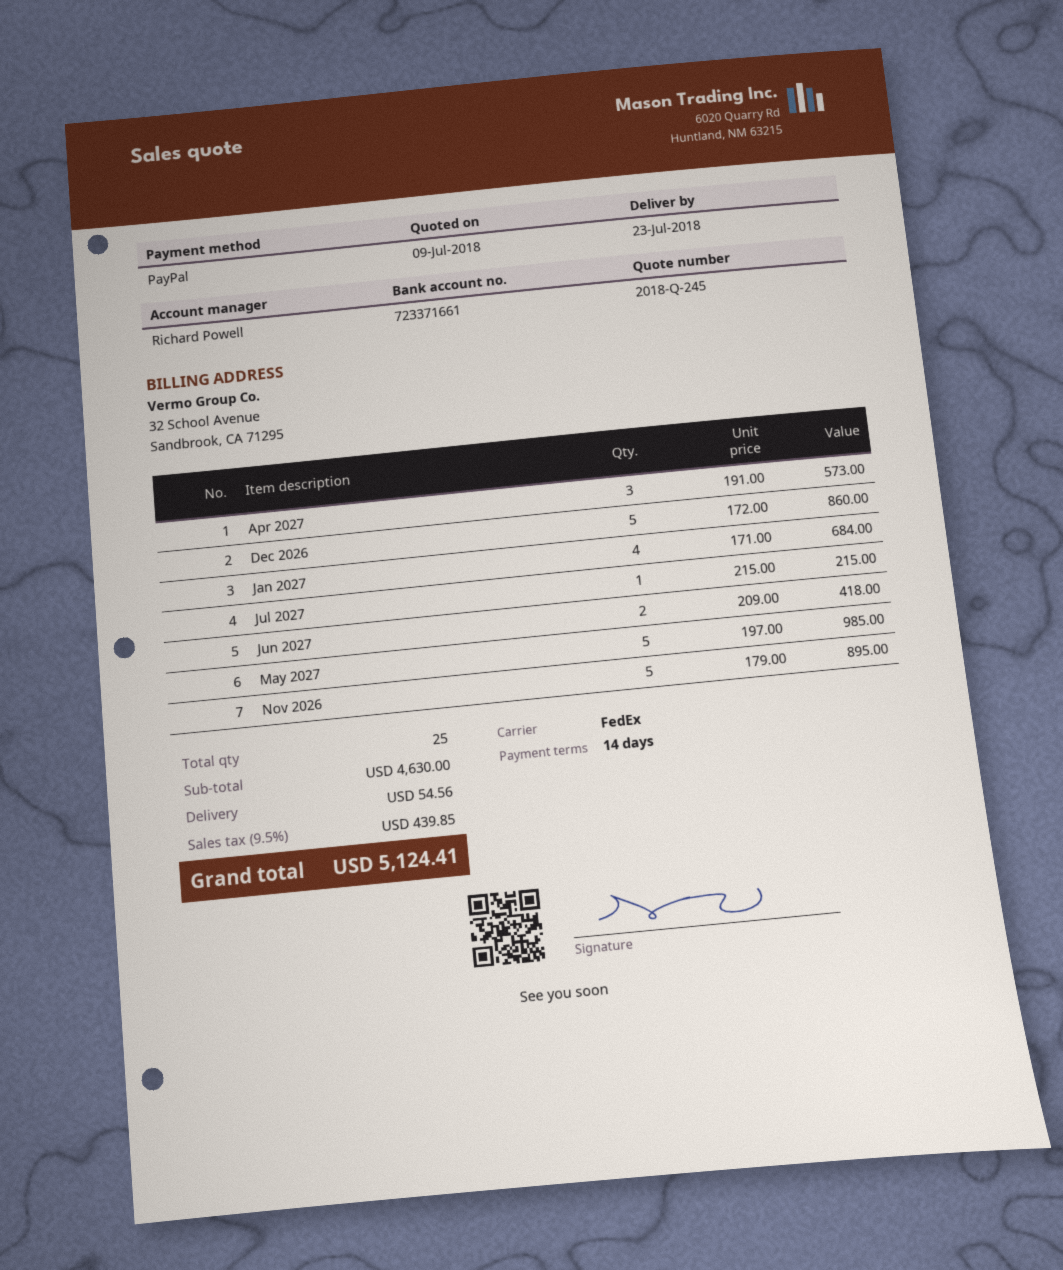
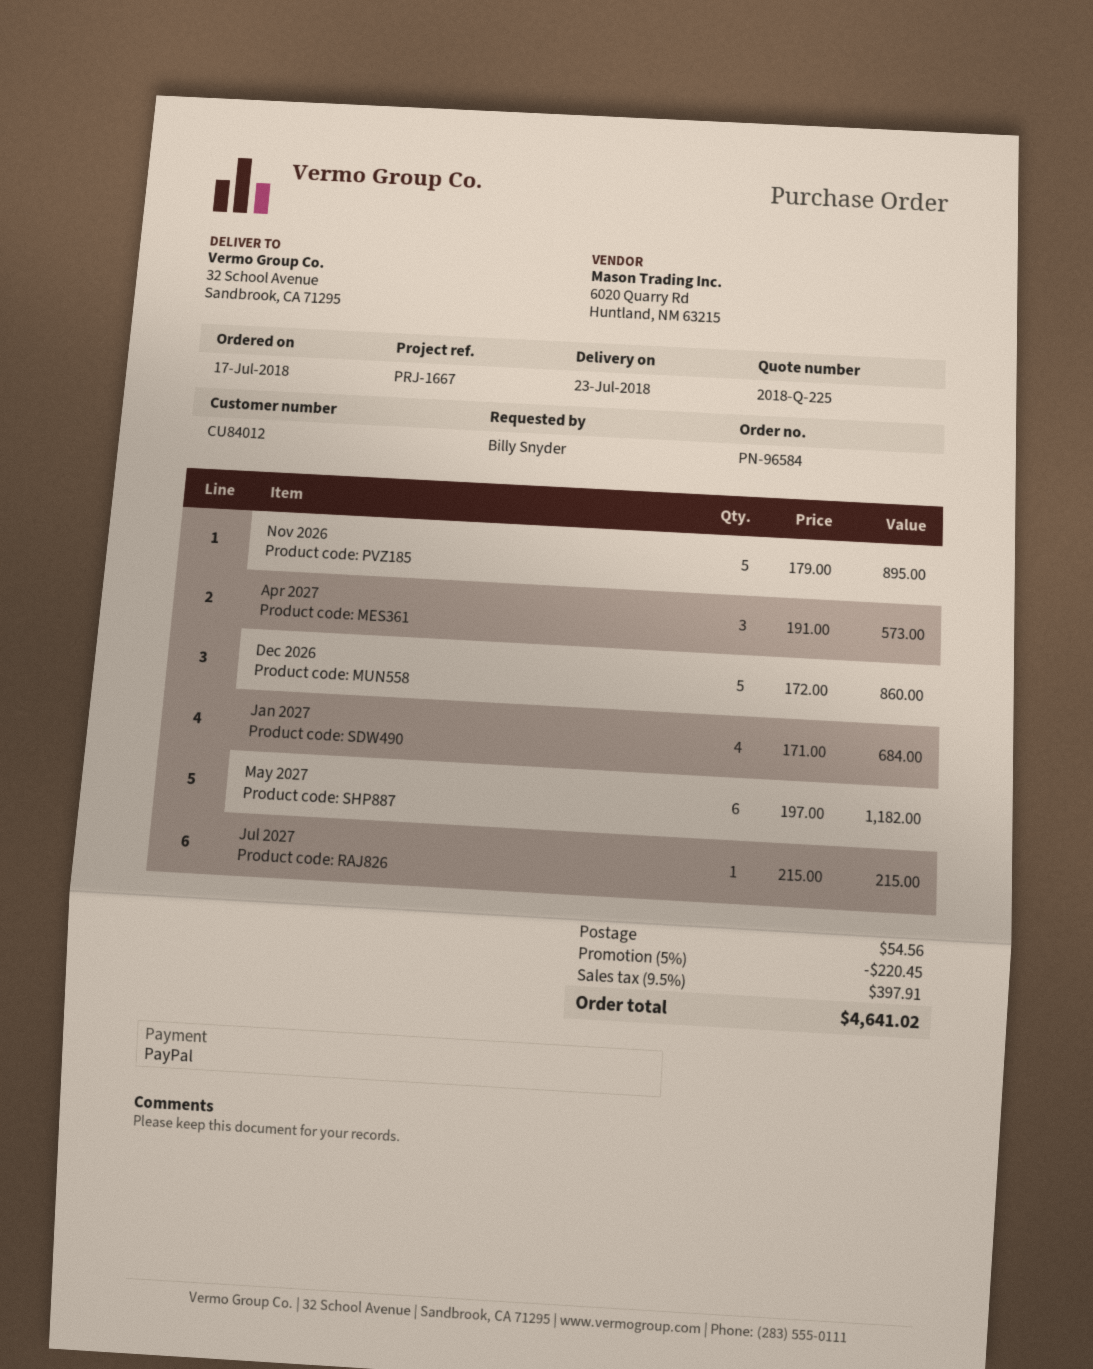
quote number: 2018-Q-245 -> 2018-Q-225
Jun 2027: 2 x 209.00 = 418.00 -> none
May 2027: 5 x 197.00 = 985.00 -> 6 x 197.00 = 1182.00
discount: none -> 5% = 220.45
tax: 9.5% = 439.85 -> 9.5% = 397.91
total: 5124.41 -> 4641.02

